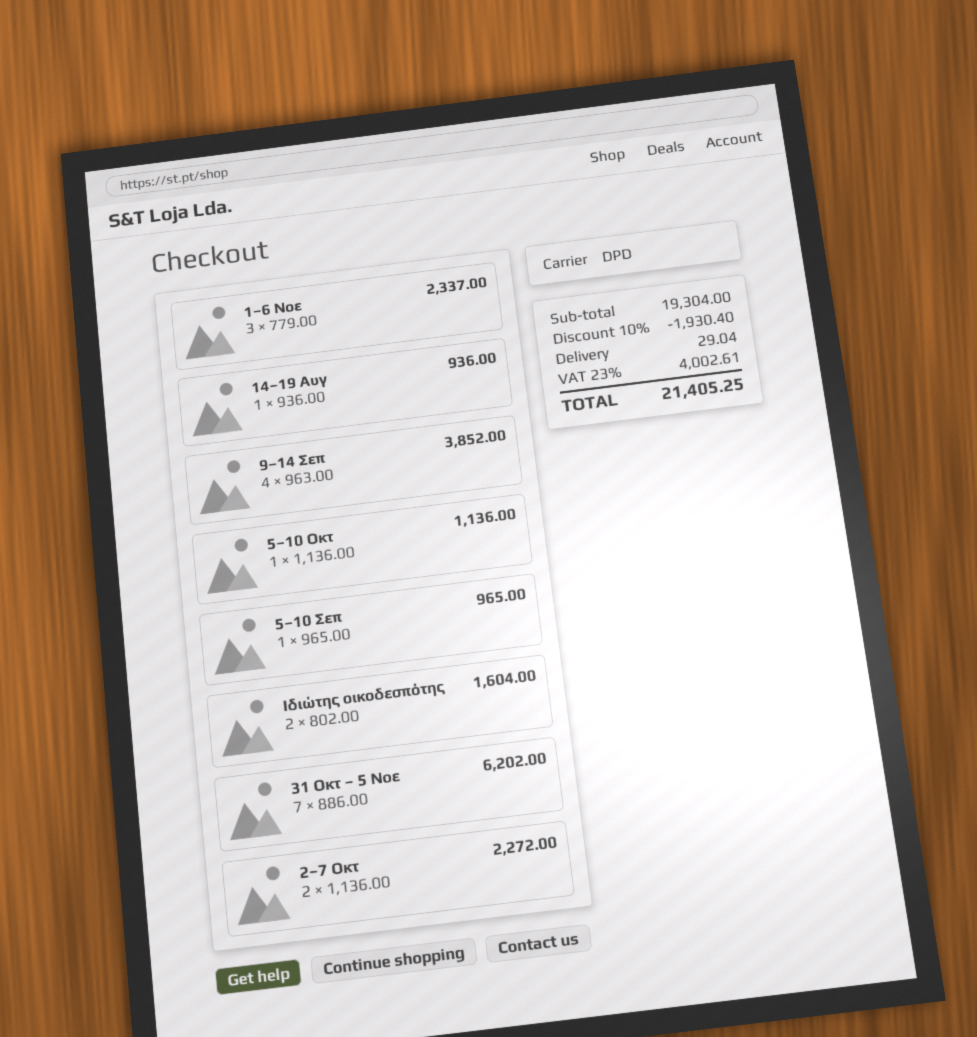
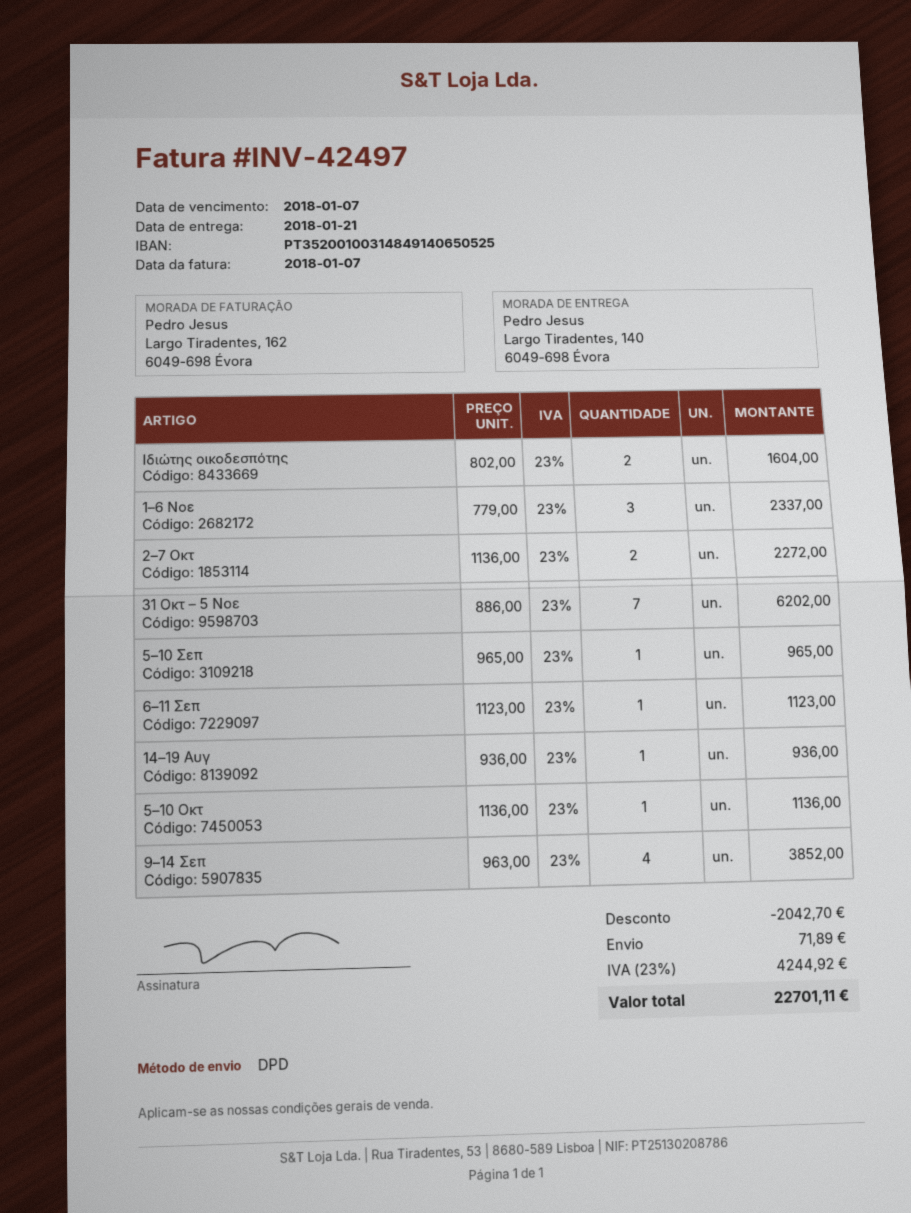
6–11 Σεπ: none -> 1 x 1123.00 = 1123.00
discount: 1930.40 -> 2042.70
shipping: 29.04 -> 71.89
tax: 23% = 4002.61 -> 23% = 4244.92
total: 21405.25 -> 22701.11

